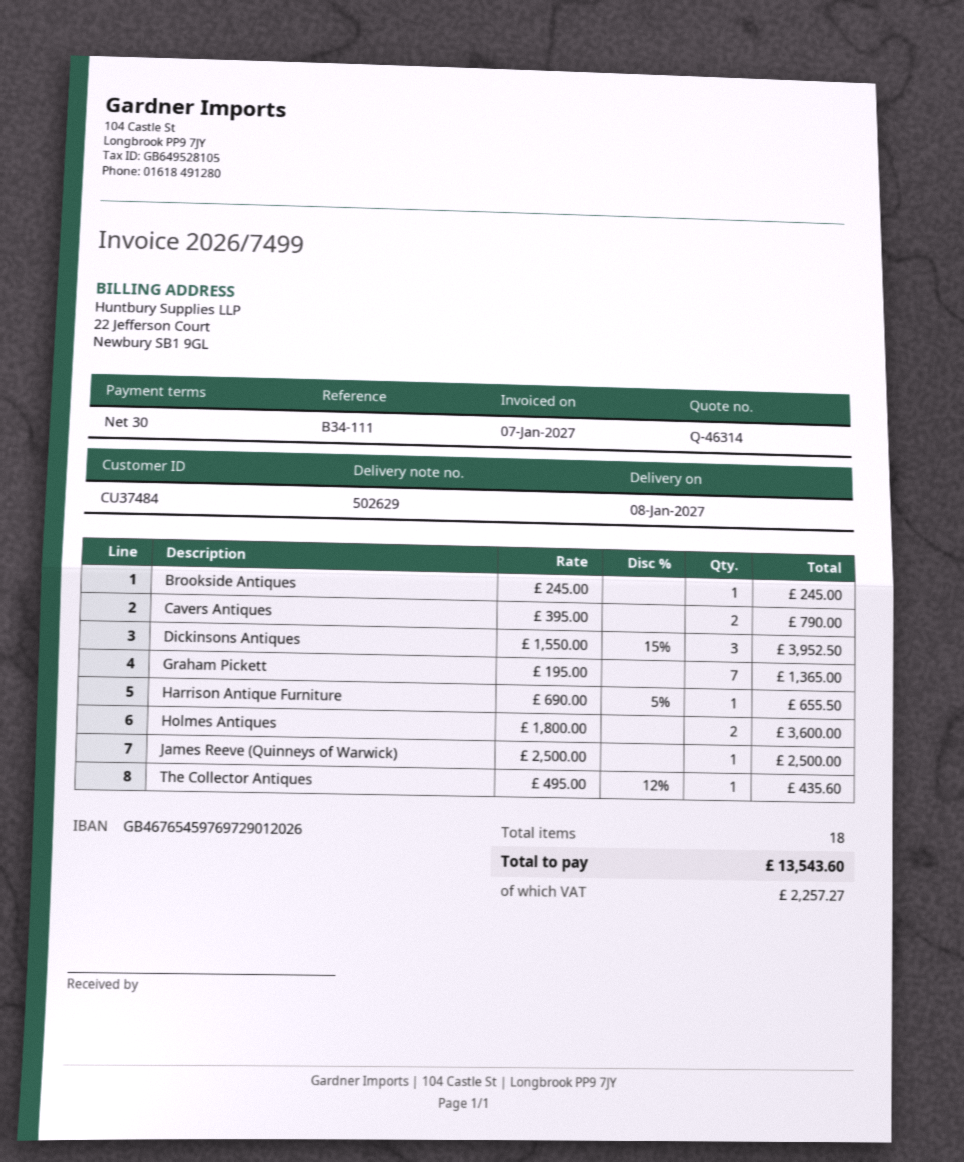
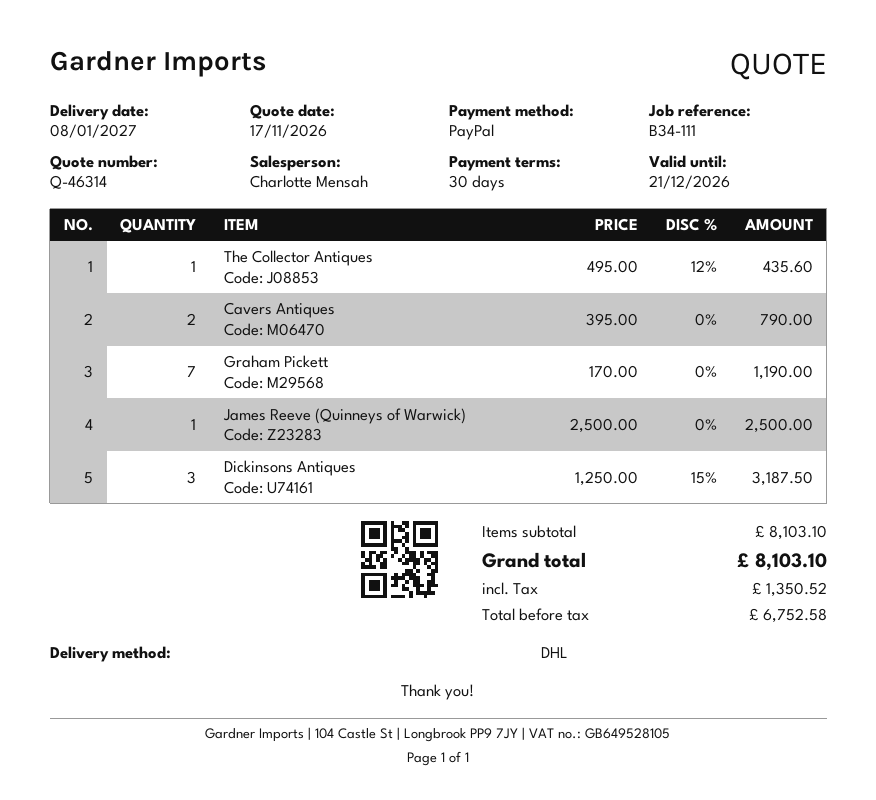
Brookside Antiques: 1 x 245.00 = 245.00 -> none
Dickinsons Antiques: 3 x 1550.00 - 15% = 3952.50 -> 3 x 1250.00 - 15% = 3187.50
Graham Pickett: 7 x 195.00 = 1365.00 -> 7 x 170.00 = 1190.00
Harrison Antique Furniture: 1 x 690.00 - 5% = 655.50 -> none
Holmes Antiques: 2 x 1800.00 = 3600.00 -> none
tax: 2257.27 -> 1350.52
total: 13543.60 -> 8103.10

